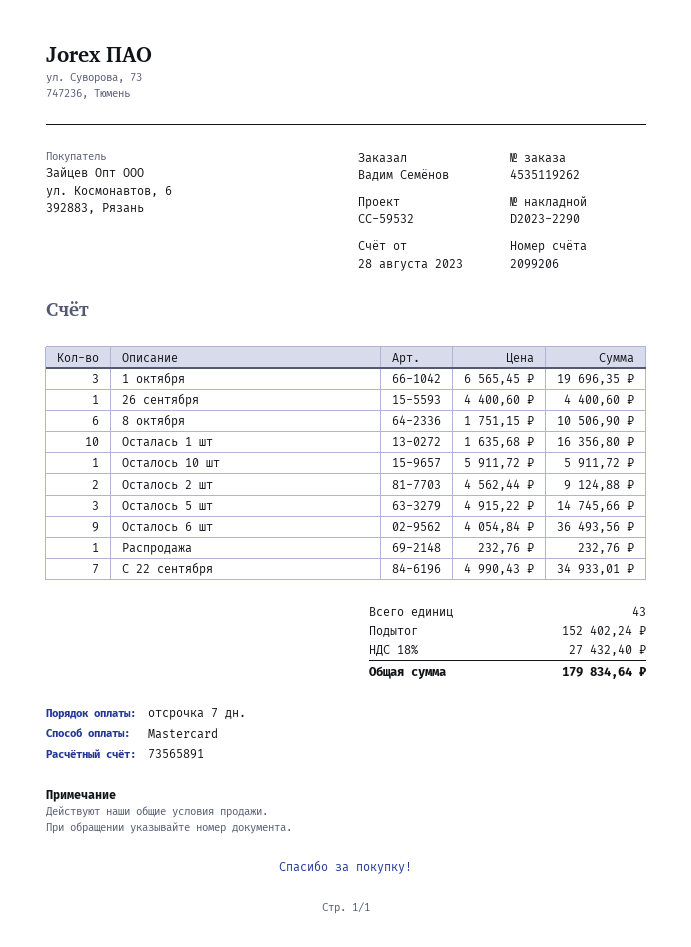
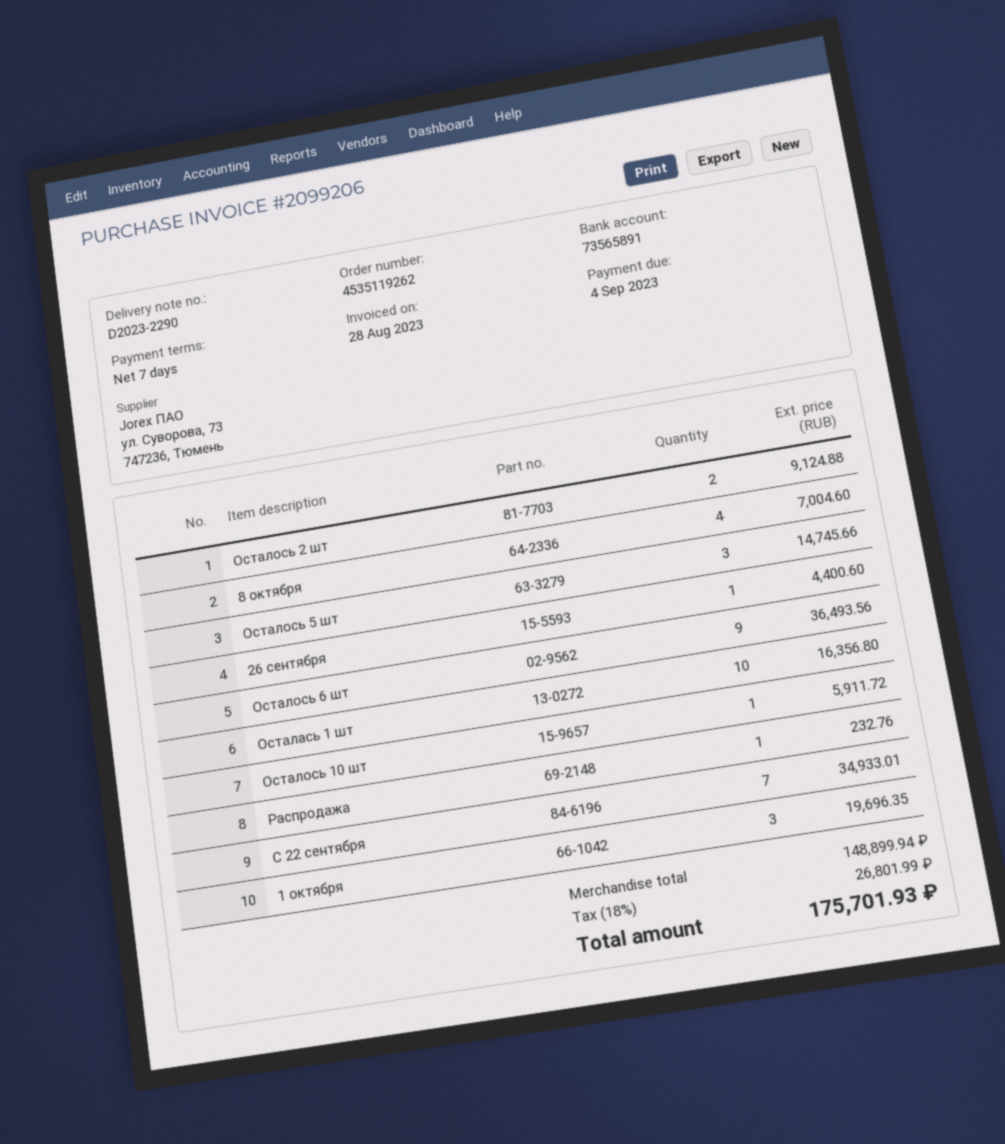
8 октября: 6 for 10506.90 -> 4 for 7004.60
subtotal: 152402.24 -> 148899.94
tax: 18% = 27432.40 -> 18% = 26801.99
total: 179834.64 -> 175701.93

